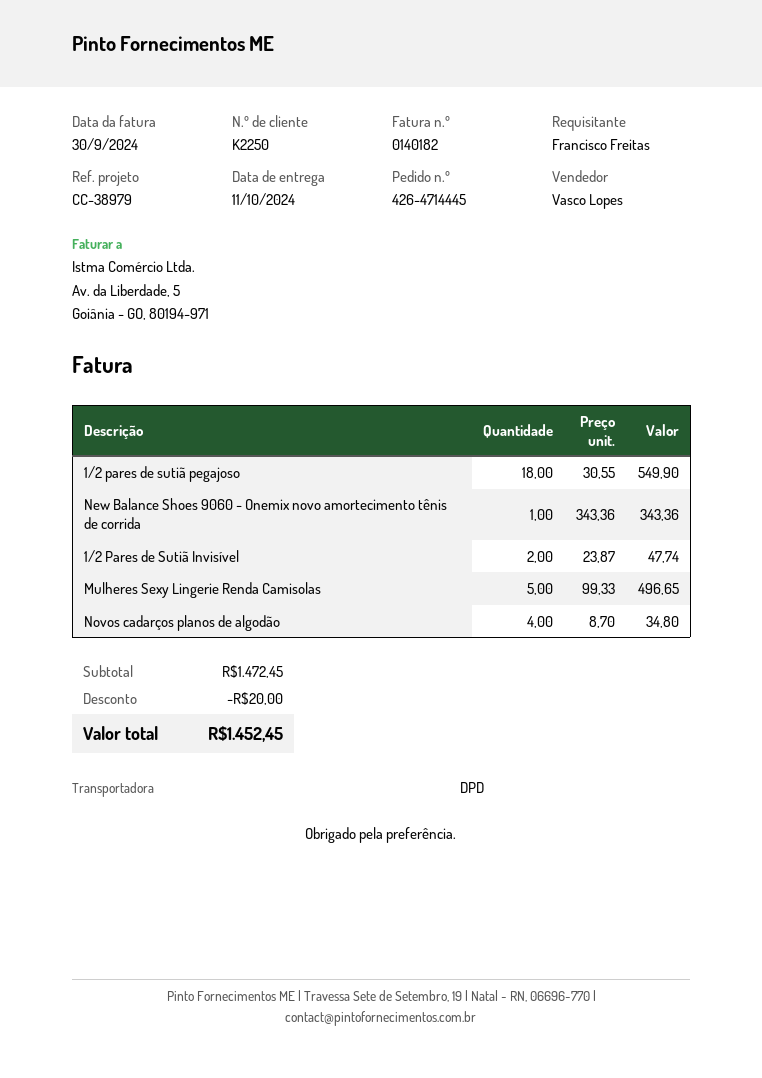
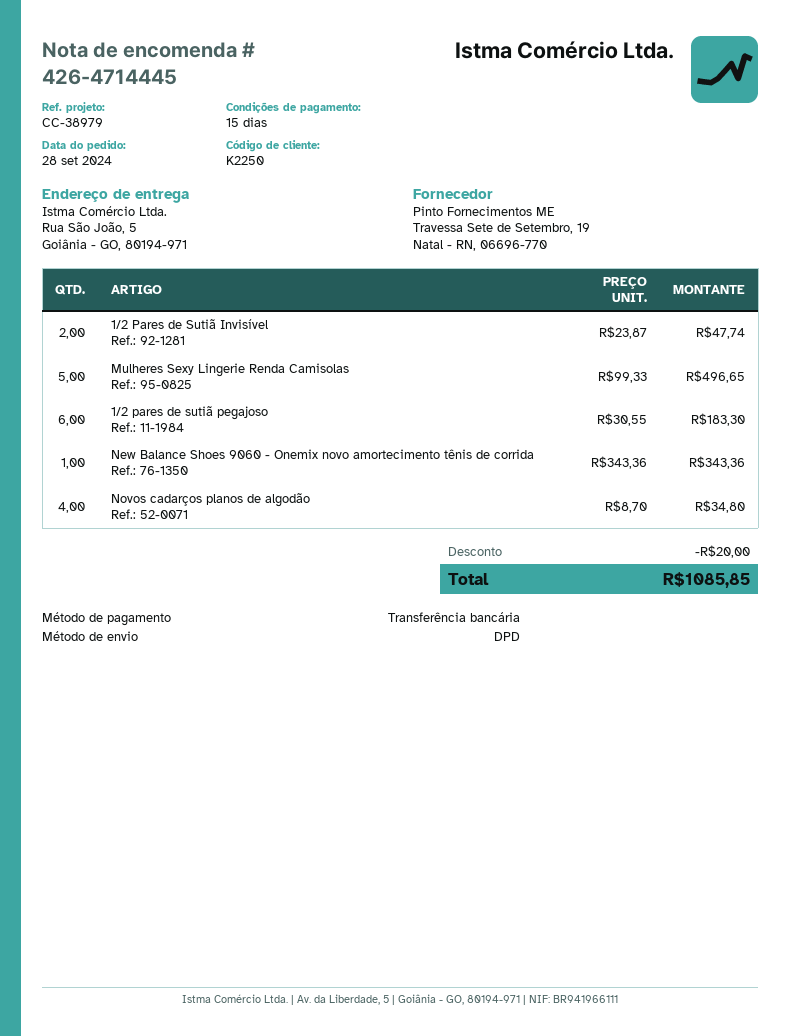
1/2 pares de sutiã pegajoso: 18 x 30.55 = 549.90 -> 6 x 30.55 = 183.30
total: 1452.45 -> 1085.85

